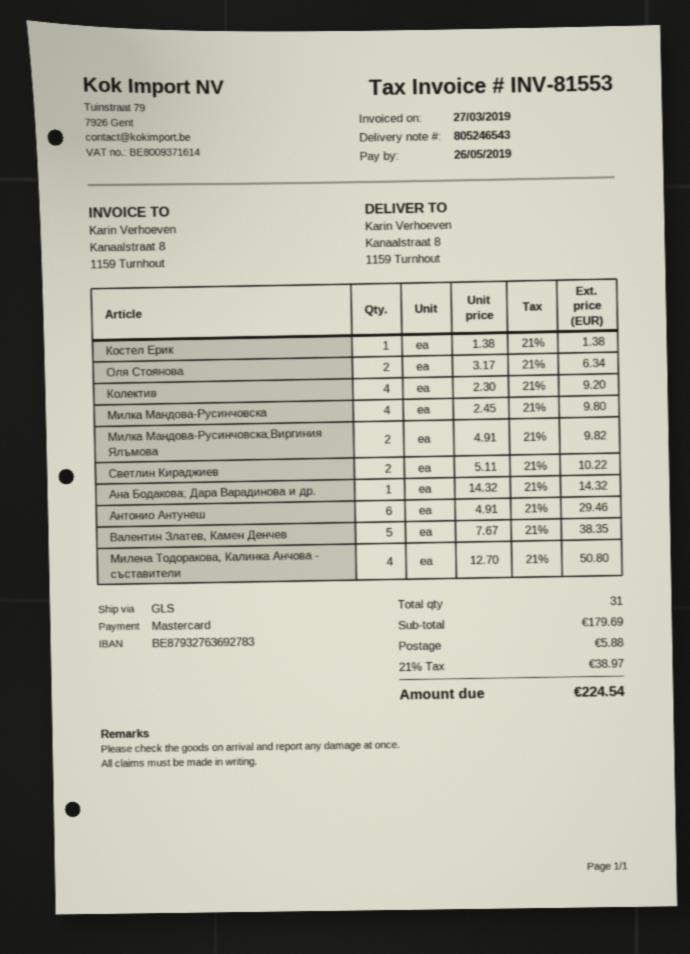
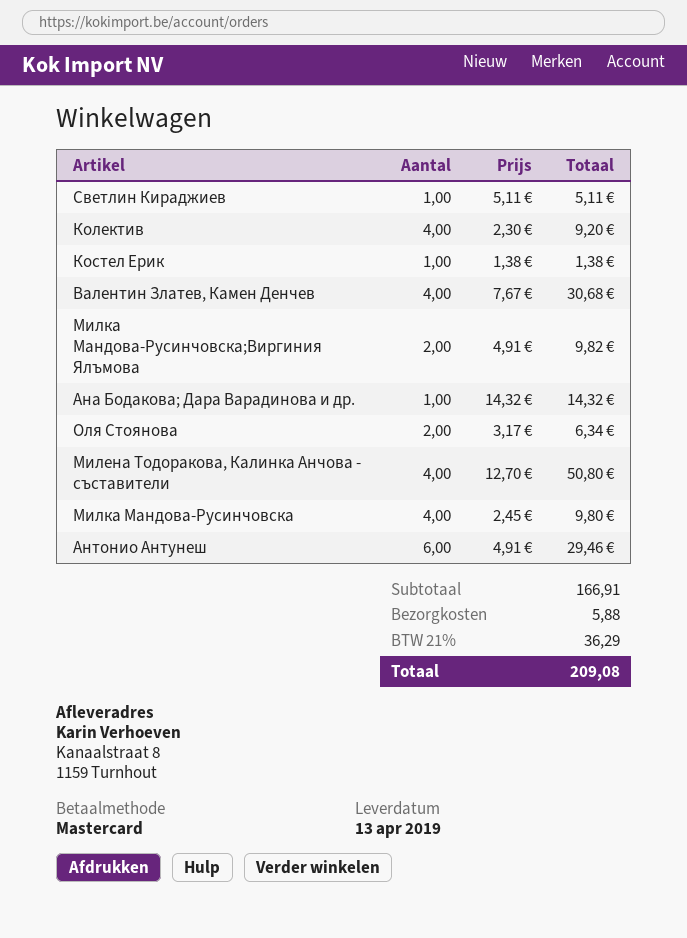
Светлин Кираджиев: 2 x 5.11 = 10.22 -> 1 x 5.11 = 5.11
Валентин Златев, Камен Денчев: 5 x 7.67 = 38.35 -> 4 x 7.67 = 30.68
subtotal: 179.69 -> 166.91
tax: 21% = 38.97 -> 21% = 36.29
total: 224.54 -> 209.08

